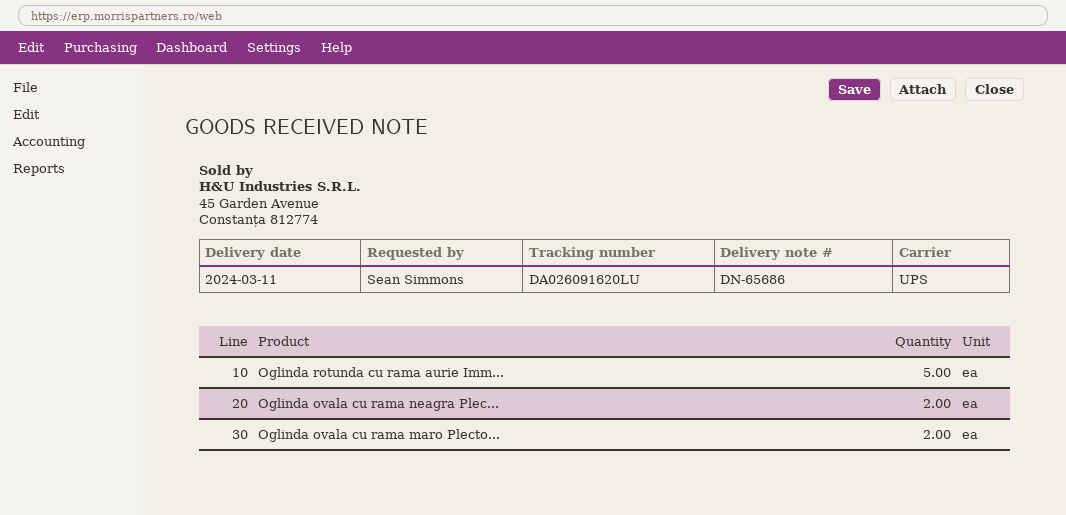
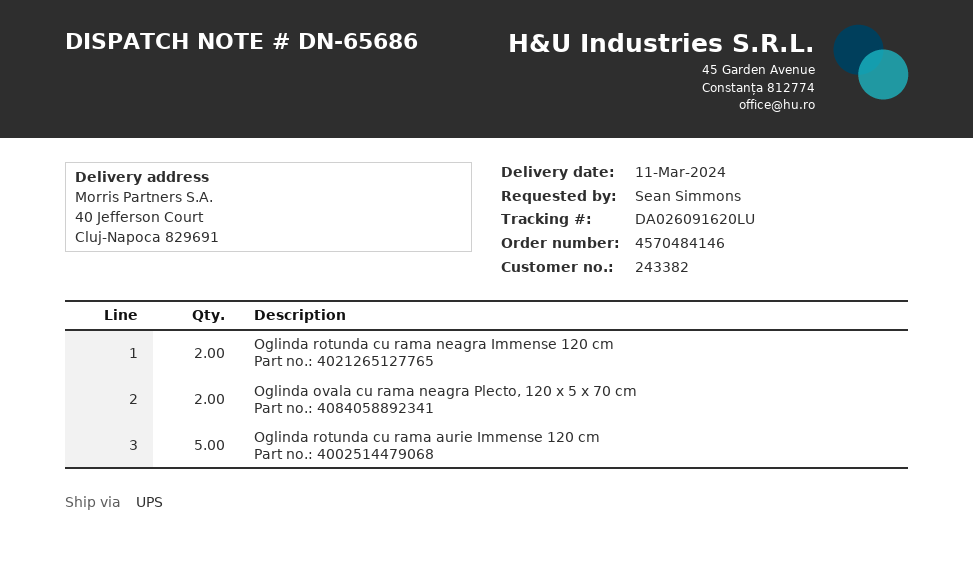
Oglinda ovala cu rama maro Plecto...: 2 -> none
Oglinda rotunda cu rama neagra Immense 120 cm: none -> 2

